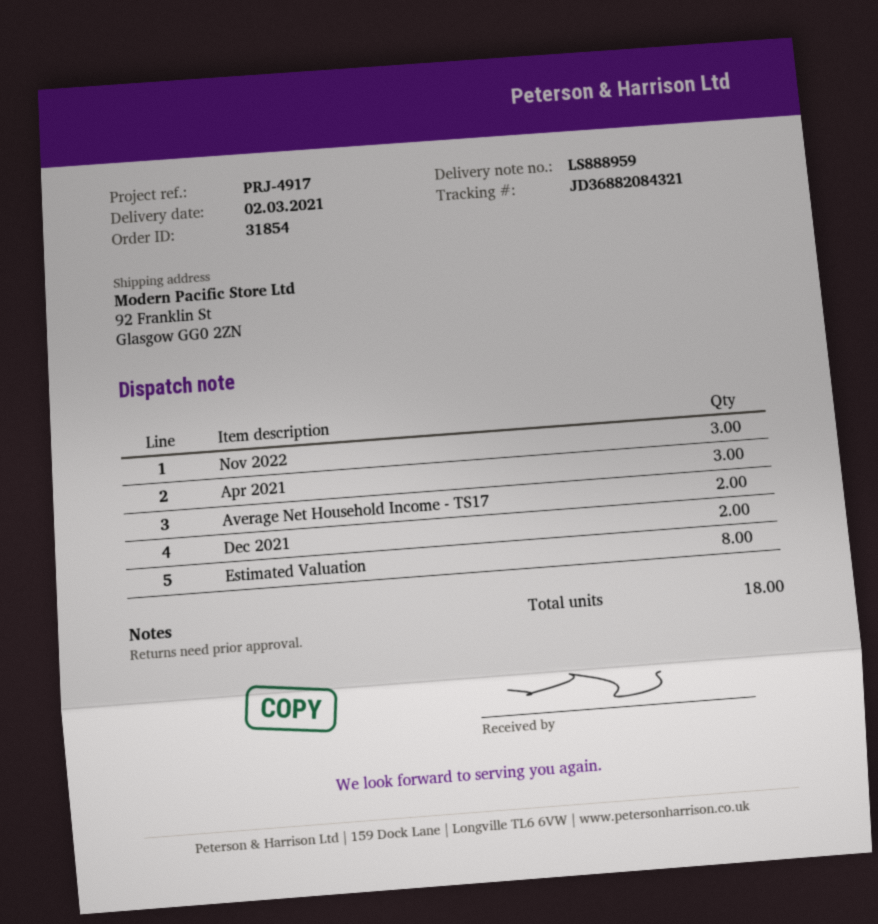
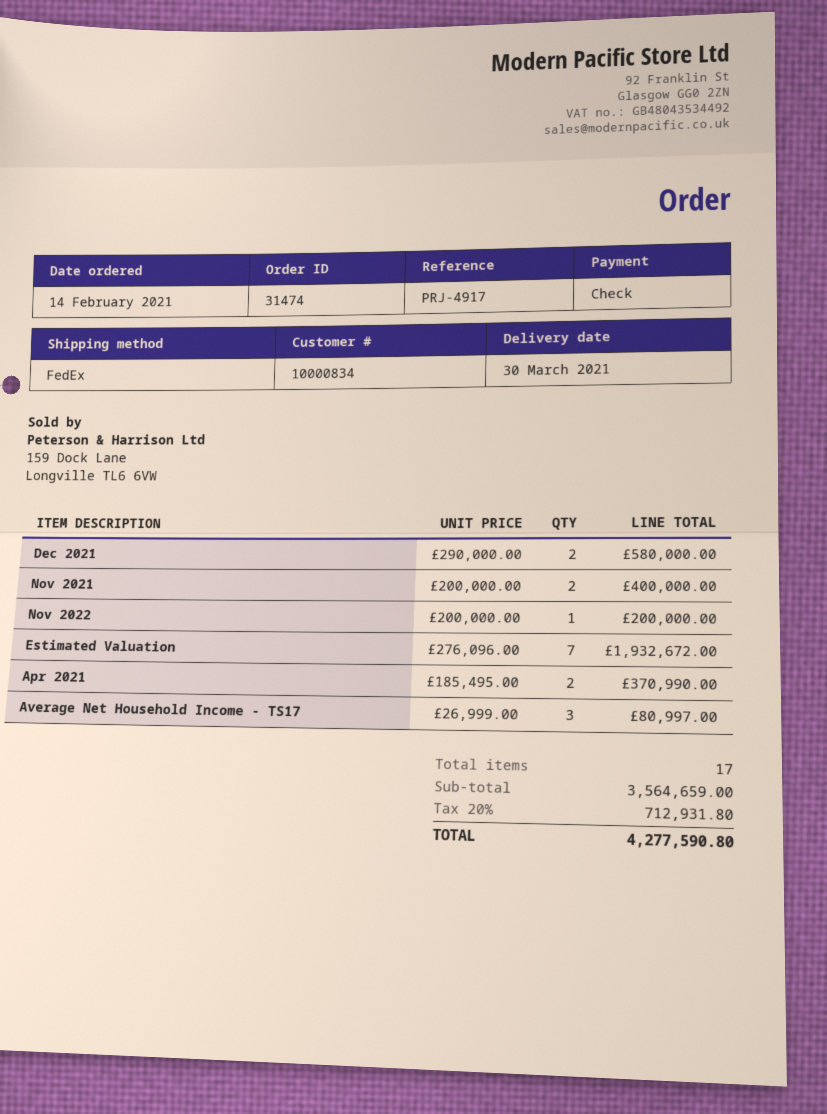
order number: 31854 -> 31474
delivery date: 2021-03-02 -> 2021-03-30
Nov 2022: 3 -> 1
Apr 2021: 3 -> 2
Average Net Household Income - TS17: 2 -> 3
Estimated Valuation: 8 -> 7
Nov 2021: none -> 2
total quantity: 18 -> 17

